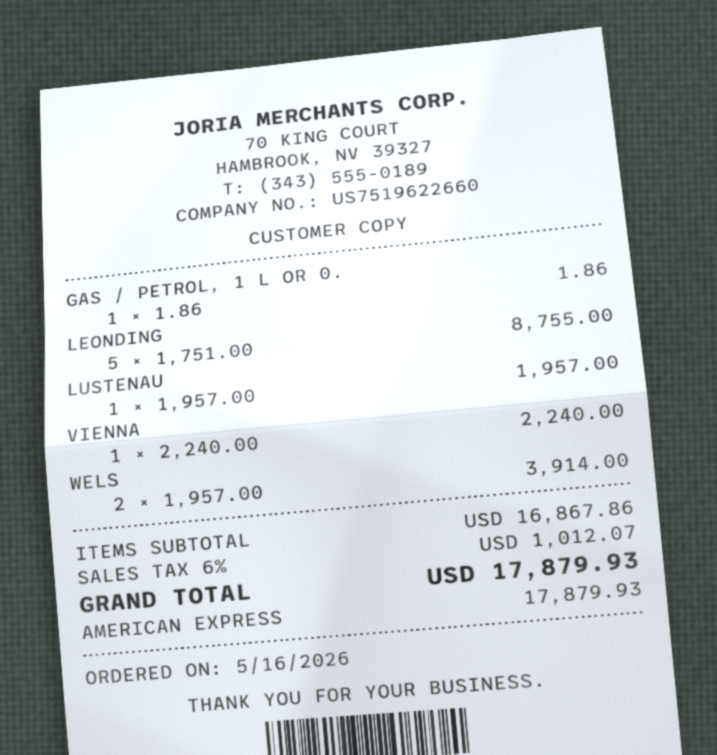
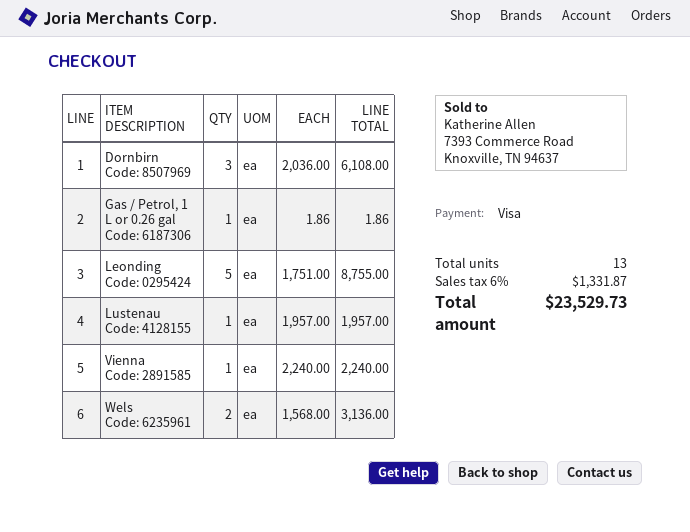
payment method: American Express -> Visa
WELS: 2 x 1957.00 = 3914.00 -> 2 x 1568.00 = 3136.00
Dornbirn: none -> 3 x 2036.00 = 6108.00
tax: 6% = 1012.07 -> 6% = 1331.87
total: 17879.93 -> 23529.73

